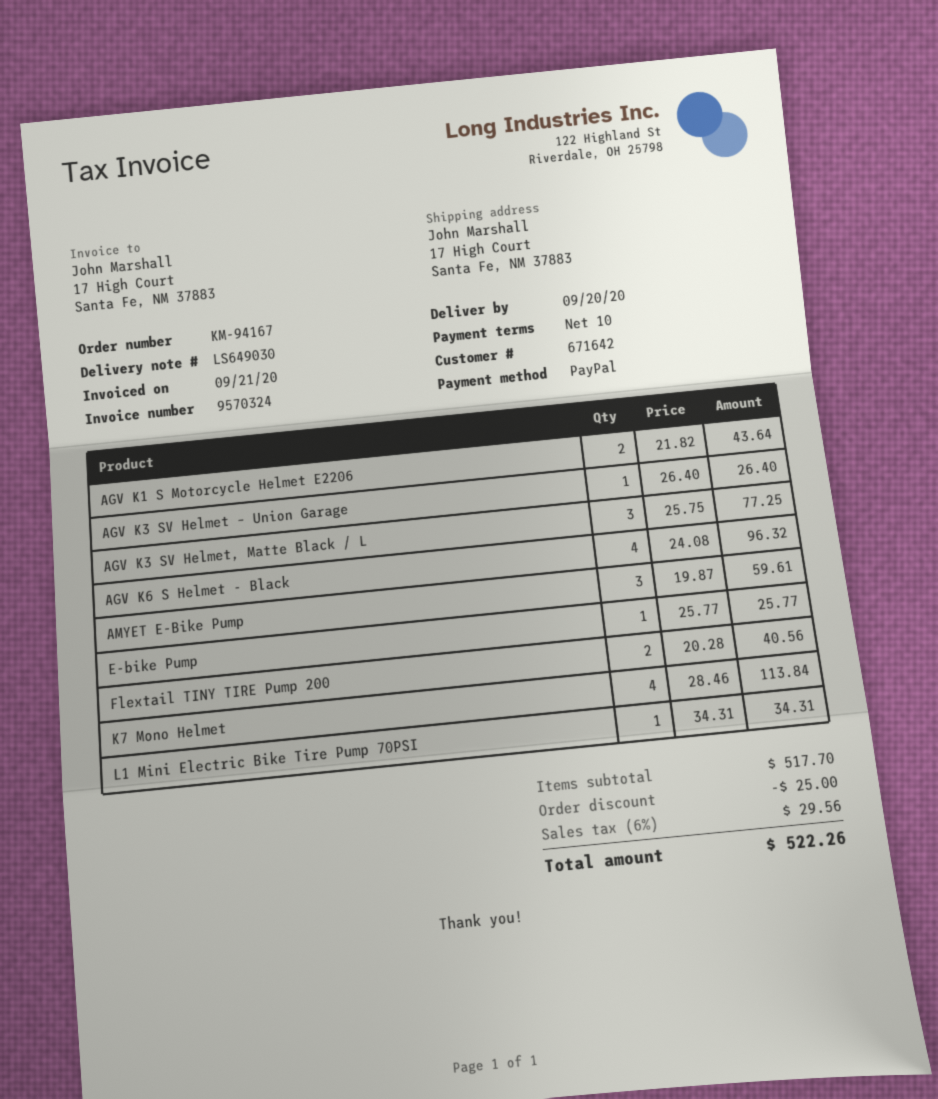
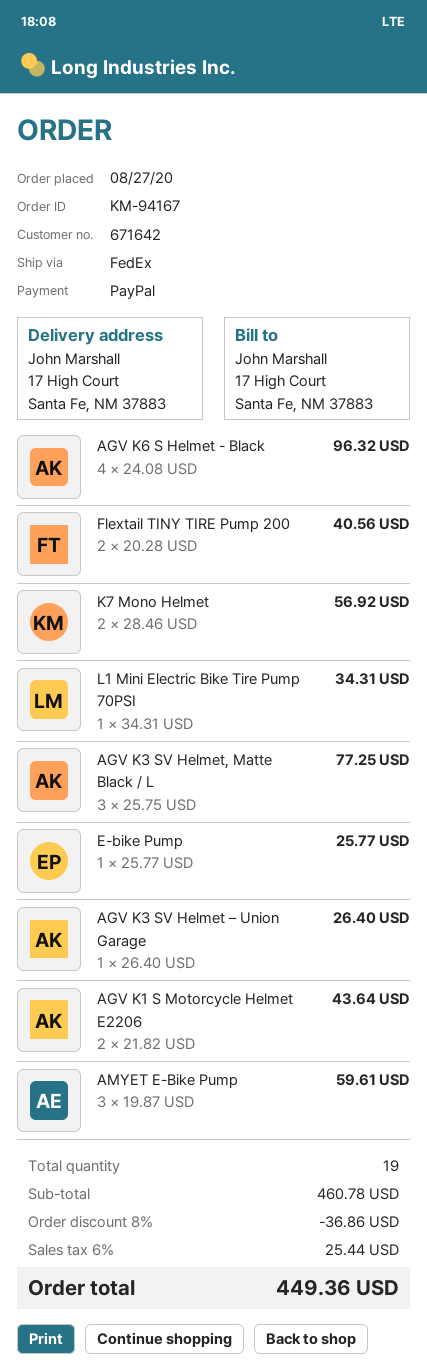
K7 Mono Helmet: 4 x 28.46 = 113.84 -> 2 x 28.46 = 56.92
subtotal: 517.70 -> 460.78
discount: 25.00 -> 36.86
tax: 6% = 29.56 -> 6% = 25.44
total: 522.26 -> 449.36

